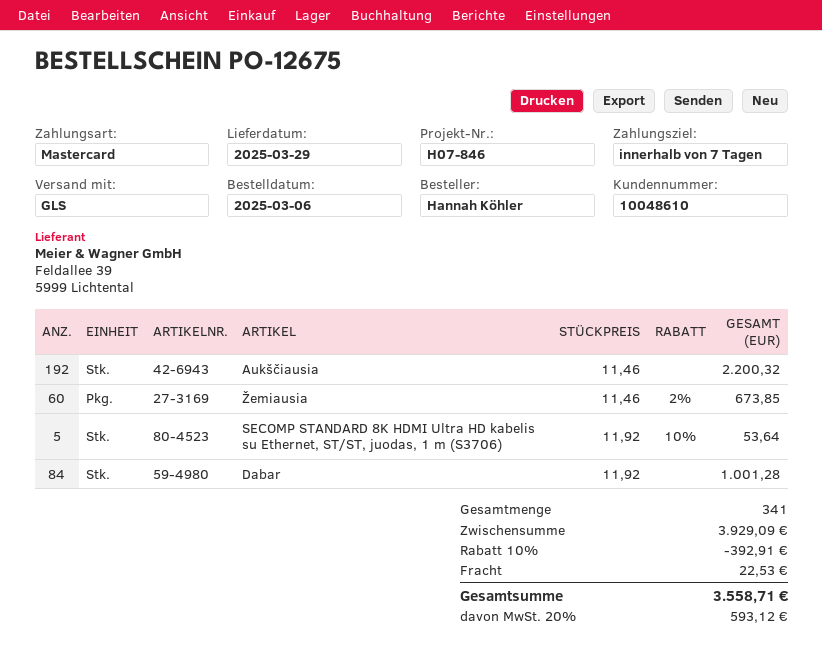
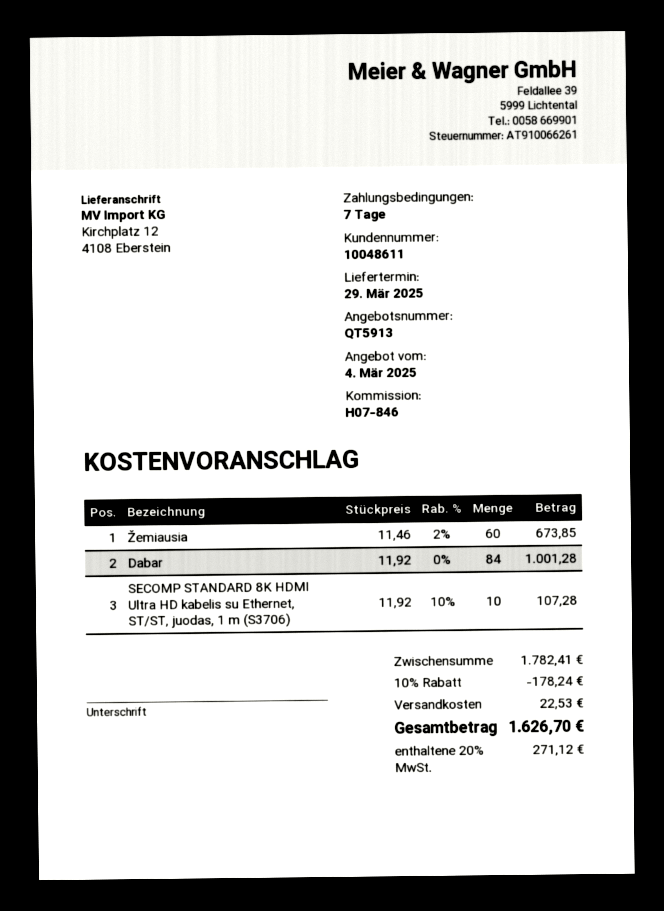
customer number: 10048610 -> 10048611
Aukščiausia: 192 x 11.46 = 2200.32 -> none
SECOMP STANDARD 8K HDMI Ultra HD kabelis su Ethernet, ST/ST, juodas, 1 m (S3706): 5 x 11.92 - 10% = 53.64 -> 10 x 11.92 - 10% = 107.28
subtotal: 3929.09 -> 1782.41
discount: 10% = 392.91 -> 10% = 178.24
tax: 20% = 593.12 -> 20% = 271.12
total: 3558.71 -> 1626.70

